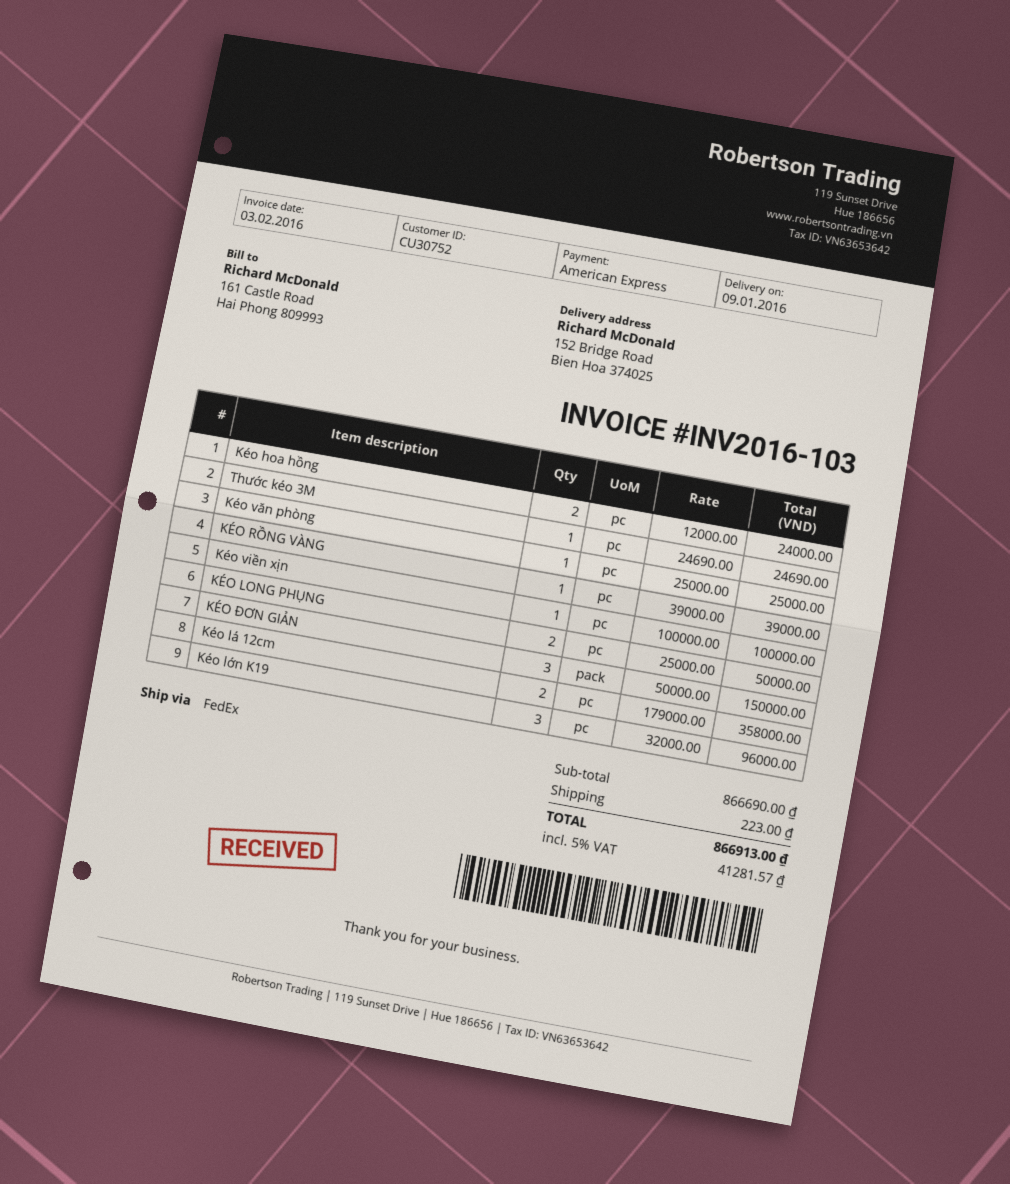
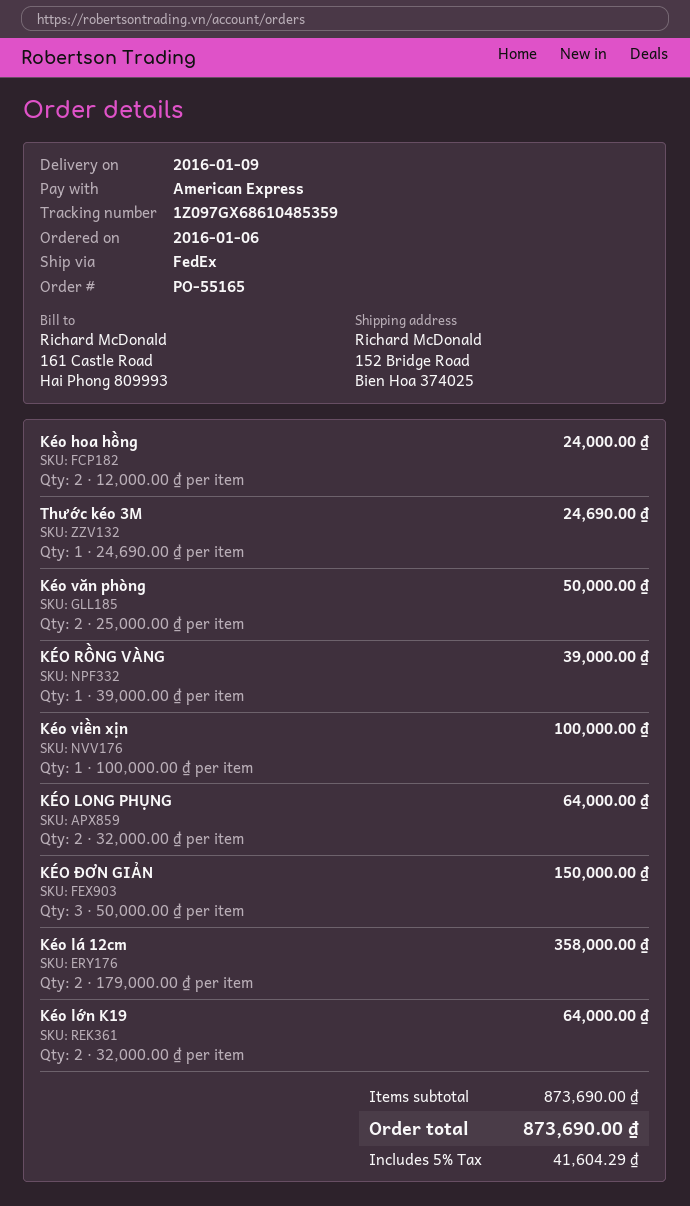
Kéo văn phòng: 1 x 25000.00 = 25000.00 -> 2 x 25000.00 = 50000.00
KÉO LONG PHỤNG: 2 x 25000.00 = 50000.00 -> 2 x 32000.00 = 64000.00
Kéo lớn K19: 3 x 32000.00 = 96000.00 -> 2 x 32000.00 = 64000.00
subtotal: 866690.00 -> 873690.00
shipping: 223.00 -> none
tax: 5% = 41281.57 -> 5% = 41604.29
total: 866913.00 -> 873690.00

